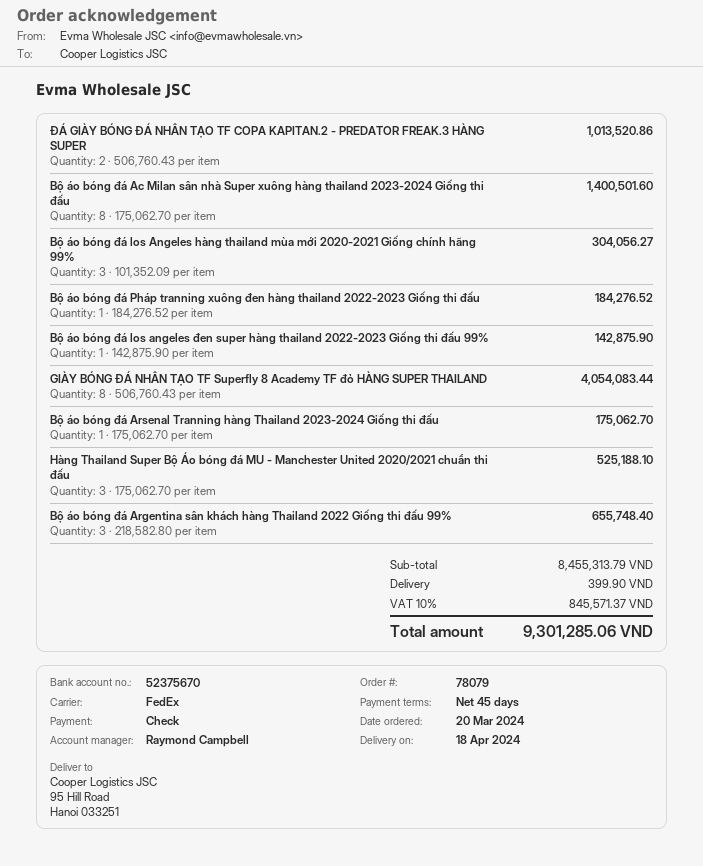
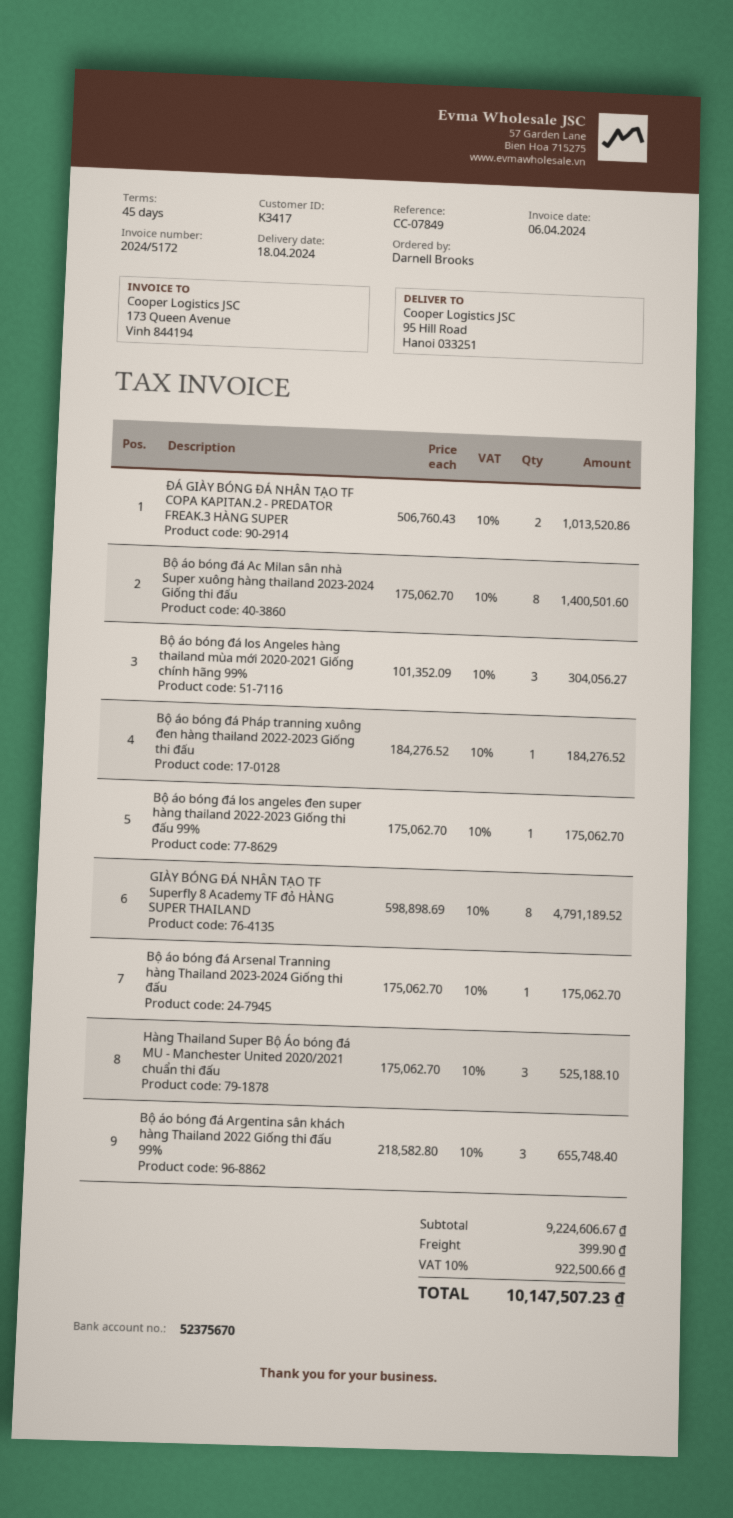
Bộ áo bóng đá los angeles đen super hàng thailand 2022-2023 Giống thi đấu 99%: 1 x 142875.90 = 142875.90 -> 1 x 175062.70 = 175062.70
GIÀY BÓNG ĐÁ NHÂN TẠO TF Superfly 8 Academy TF đỏ HÀNG SUPER THAILAND: 8 x 506760.43 = 4054083.44 -> 8 x 598898.69 = 4791189.52
subtotal: 8455313.79 -> 9224606.67
tax: 10% = 845571.37 -> 10% = 922500.66
total: 9301285.06 -> 10147507.23

